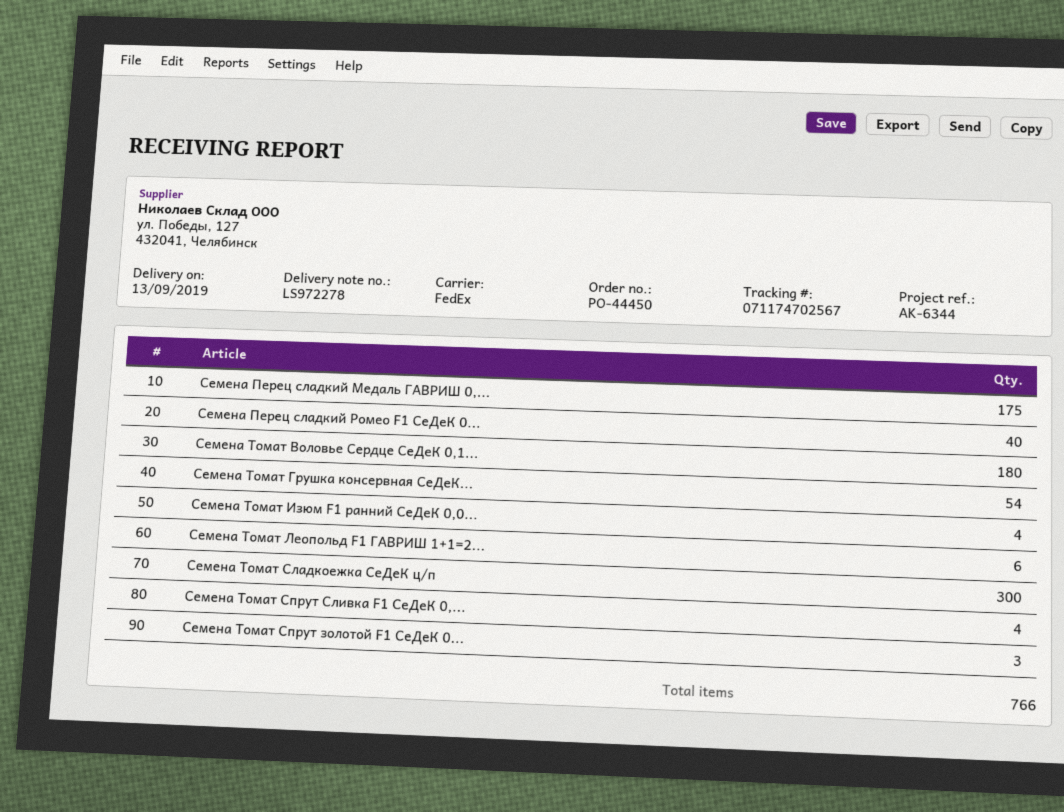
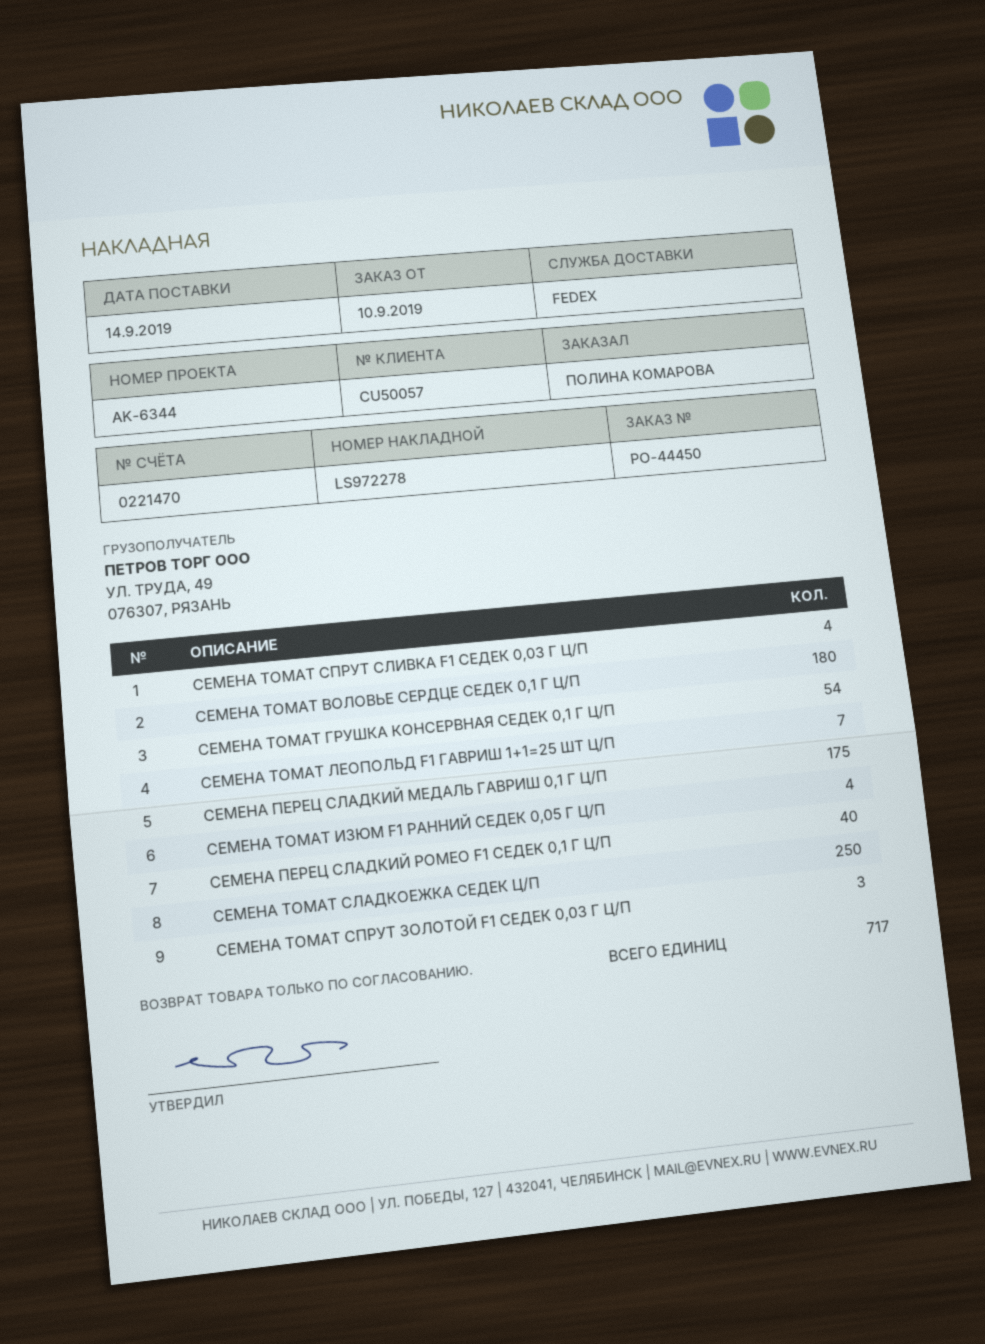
delivery date: 2019-09-13 -> 2019-09-14
Семена Томат Леопольд F1 ГАВРИШ 1+1=2...: 6 -> 7
Семена Томат Сладкоежка СеДеК ц/п: 300 -> 250
total quantity: 766 -> 717

